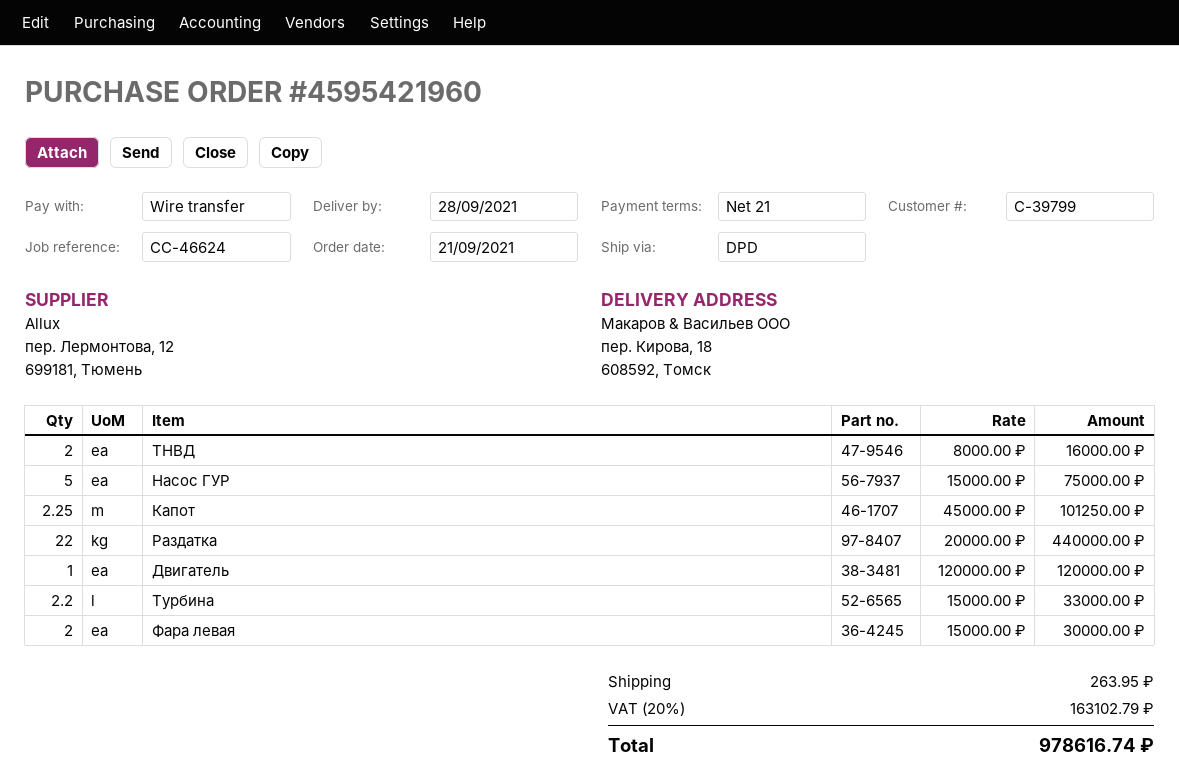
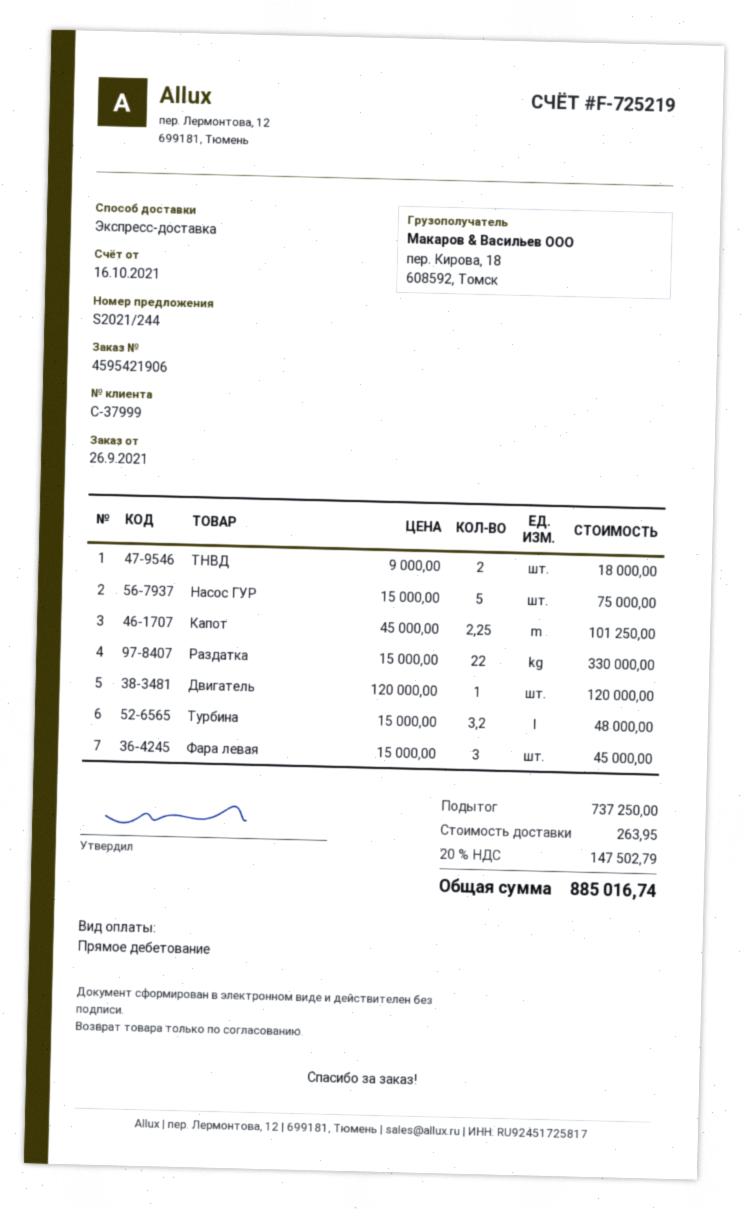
order number: 4595421960 -> 4595421906
order date: 2021-09-21 -> 2021-09-26
customer number: C-39799 -> C-37999
payment method: bank transfer -> direct debit
shipping method: DPD -> express
ТНВД: 2 x 8000.00 = 16000.00 -> 2 x 9000.00 = 18000.00
Раздатка: 22 x 20000.00 = 440000.00 -> 22 x 15000.00 = 330000.00
Турбина: 2.2 x 15000.00 = 33000.00 -> 3.2 x 15000.00 = 48000.00
Фара левая: 2 x 15000.00 = 30000.00 -> 3 x 15000.00 = 45000.00
tax: 20% = 163102.79 -> 20% = 147502.79
total: 978616.74 -> 885016.74

